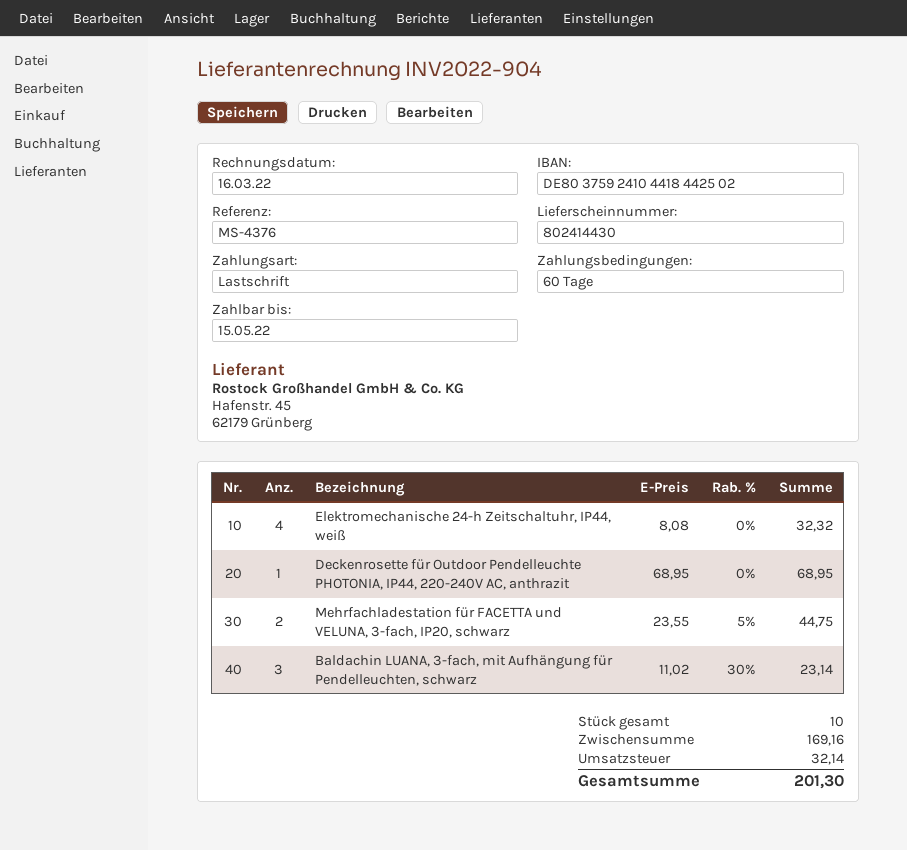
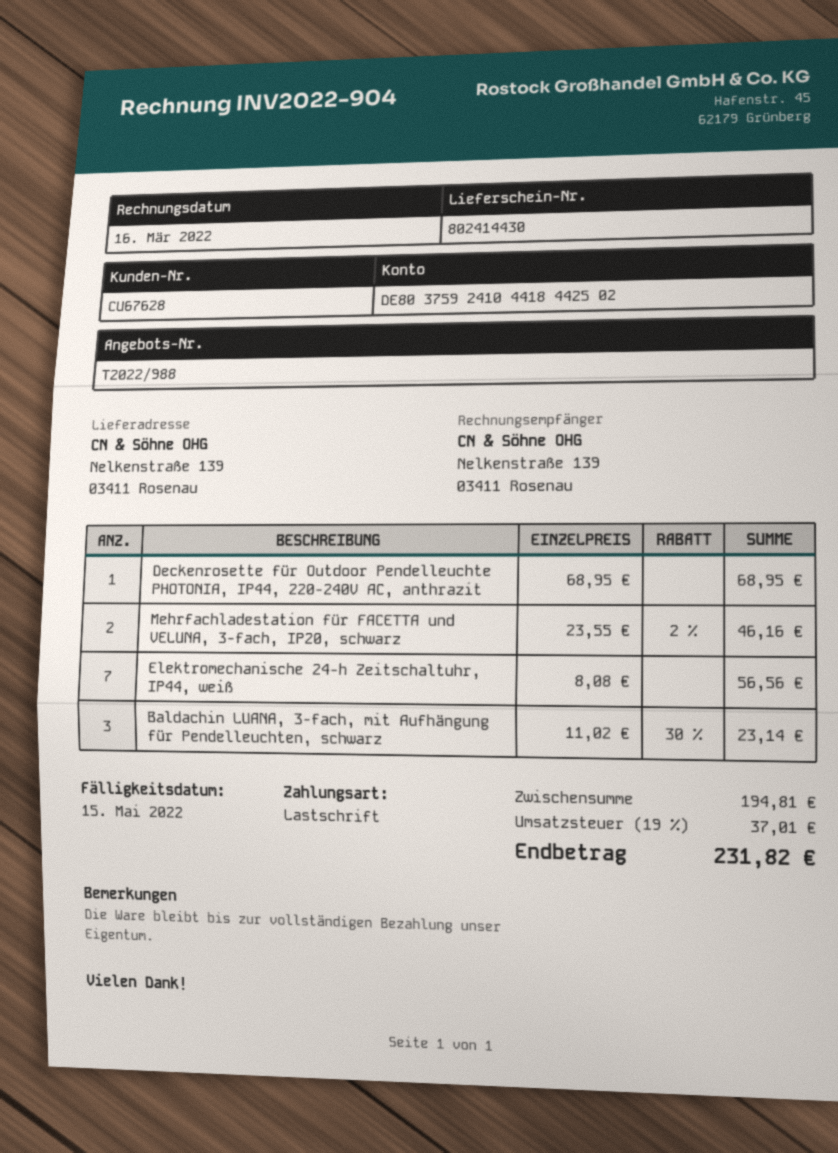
Elektromechanische 24-h Zeitschaltuhr, IP44, weiß: 4 x 8.08 = 32.32 -> 7 x 8.08 = 56.56
Mehrfachladestation für FACETTA und VELUNA, 3-fach, IP20, schwarz: 2 x 23.55 - 5% = 44.75 -> 2 x 23.55 - 2% = 46.16
subtotal: 169.16 -> 194.81
tax: 32.14 -> 37.01
total: 201.30 -> 231.82

